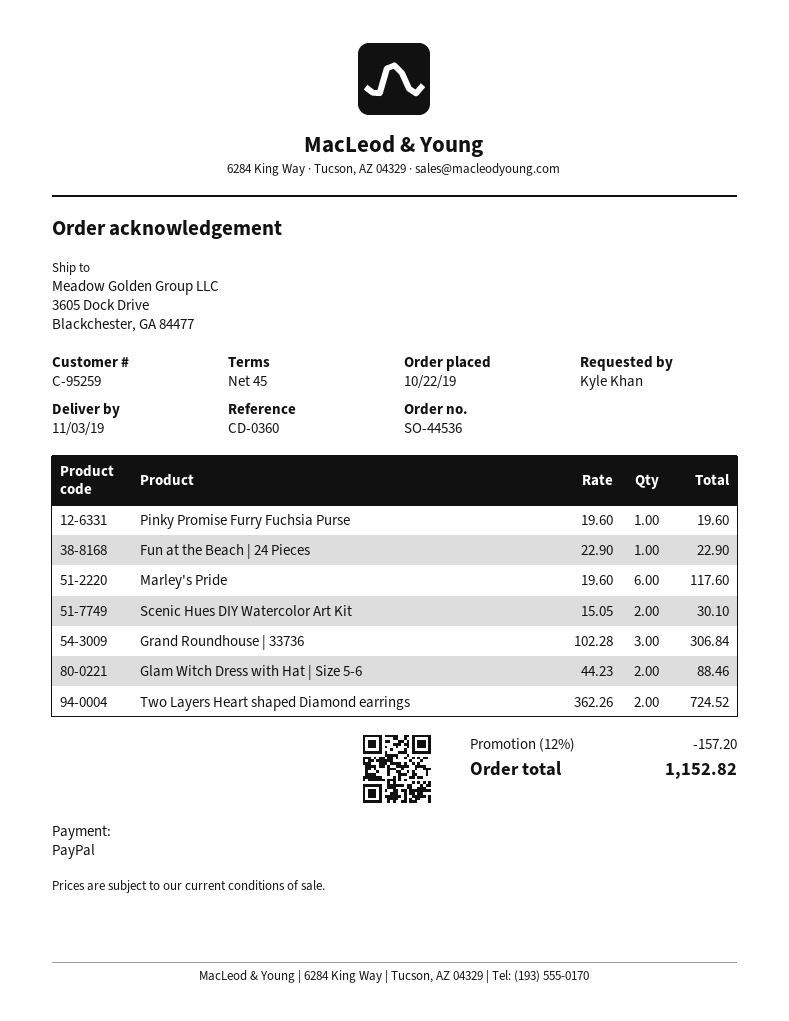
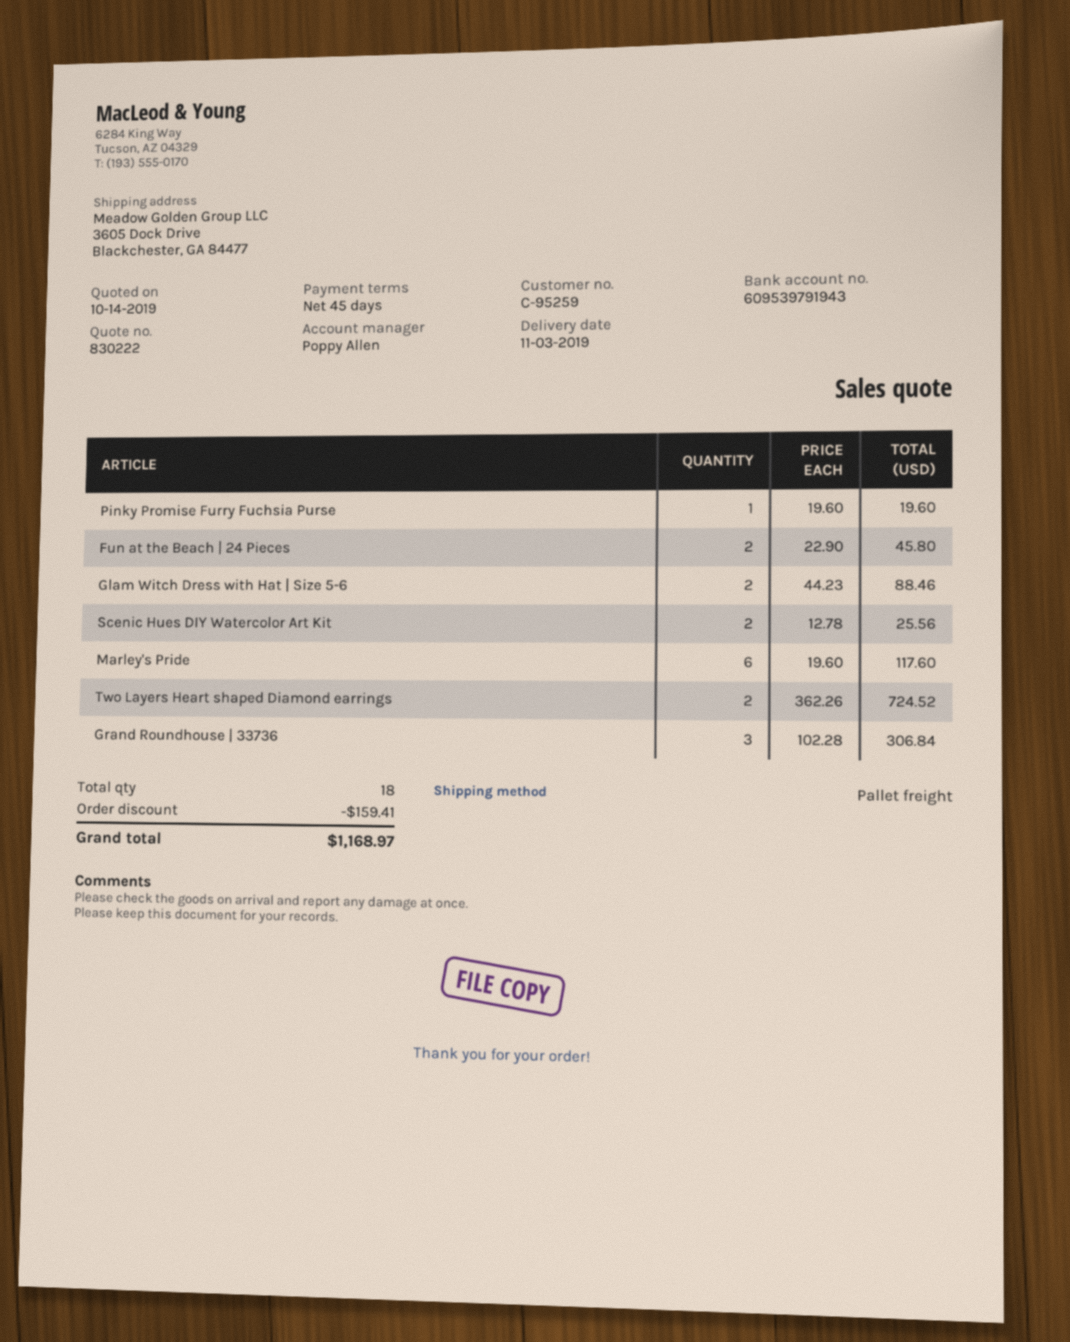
Fun at the Beach | 24 Pieces: 1 x 22.90 = 22.90 -> 2 x 22.90 = 45.80
Scenic Hues DIY Watercolor Art Kit: 2 x 15.05 = 30.10 -> 2 x 12.78 = 25.56
discount: 157.20 -> 159.41
total: 1152.82 -> 1168.97

